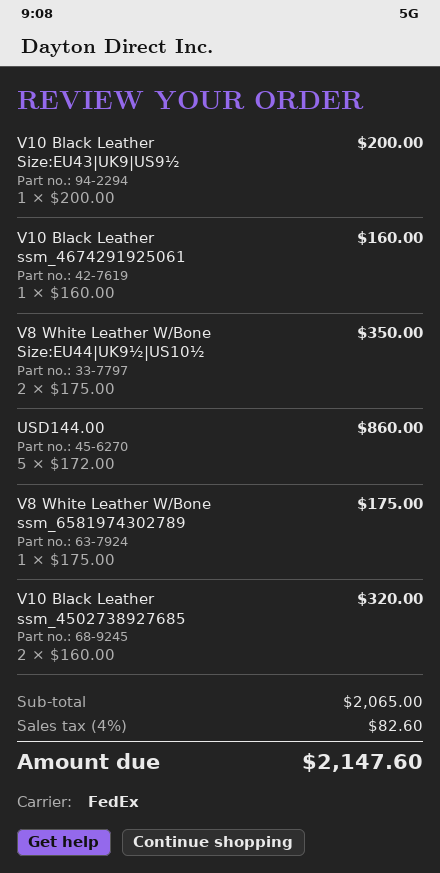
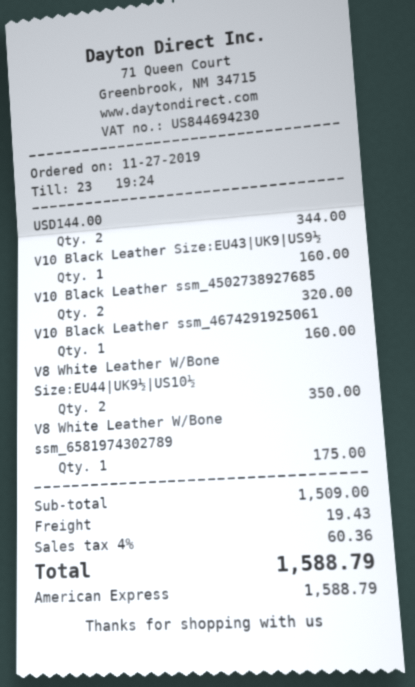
V10 Black Leather Size:EU43|UK9|US9½: 1 for 200.00 -> 1 for 160.00
USD144.00: 5 for 860.00 -> 2 for 344.00
subtotal: 2065.00 -> 1509.00
shipping: none -> 19.43
tax: 4% = 82.60 -> 4% = 60.36
total: 2147.60 -> 1588.79

